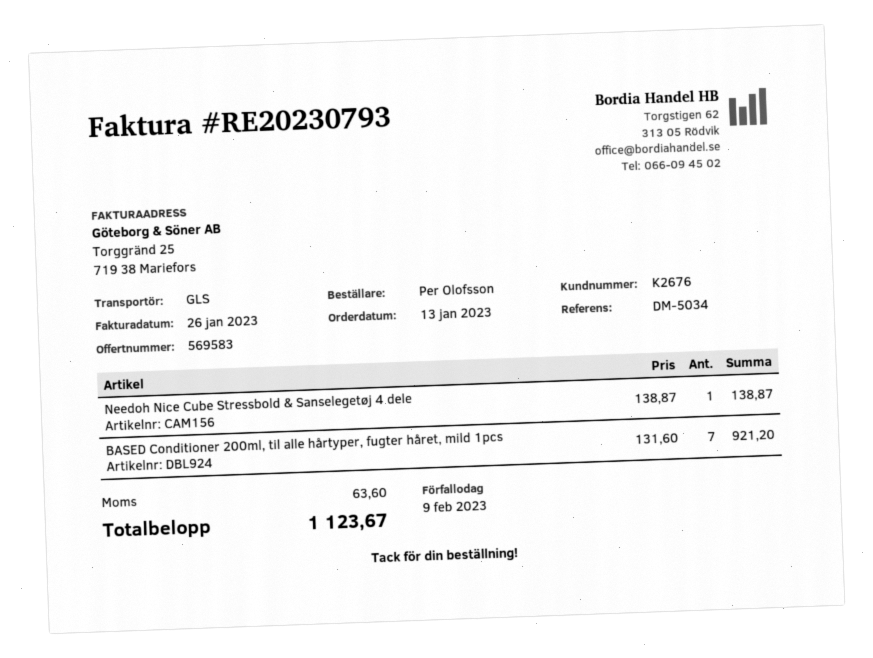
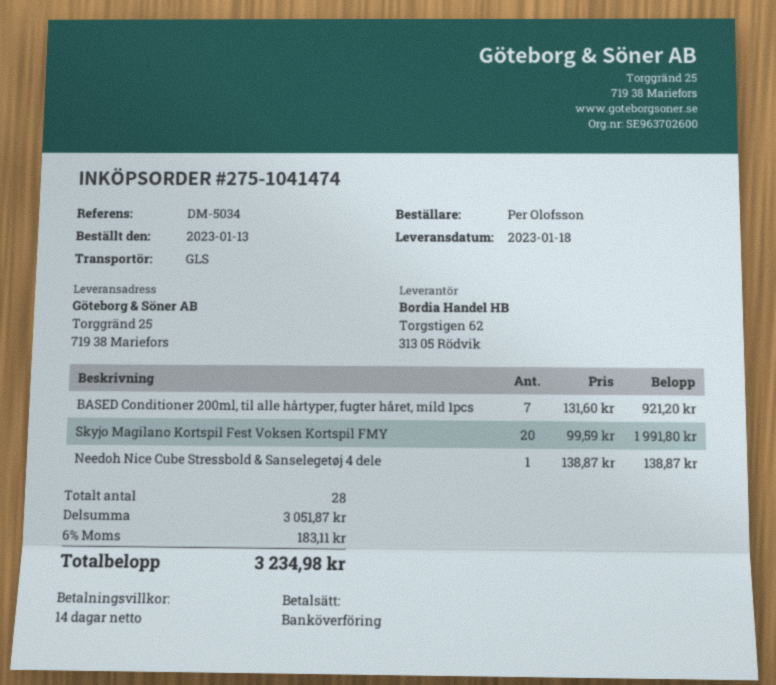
Skyjo Magilano Kortspil Fest Voksen Kortspil FMY: none -> 20 x 99.59 = 1991.80
tax: 63.60 -> 183.11
total: 1123.67 -> 3234.98

